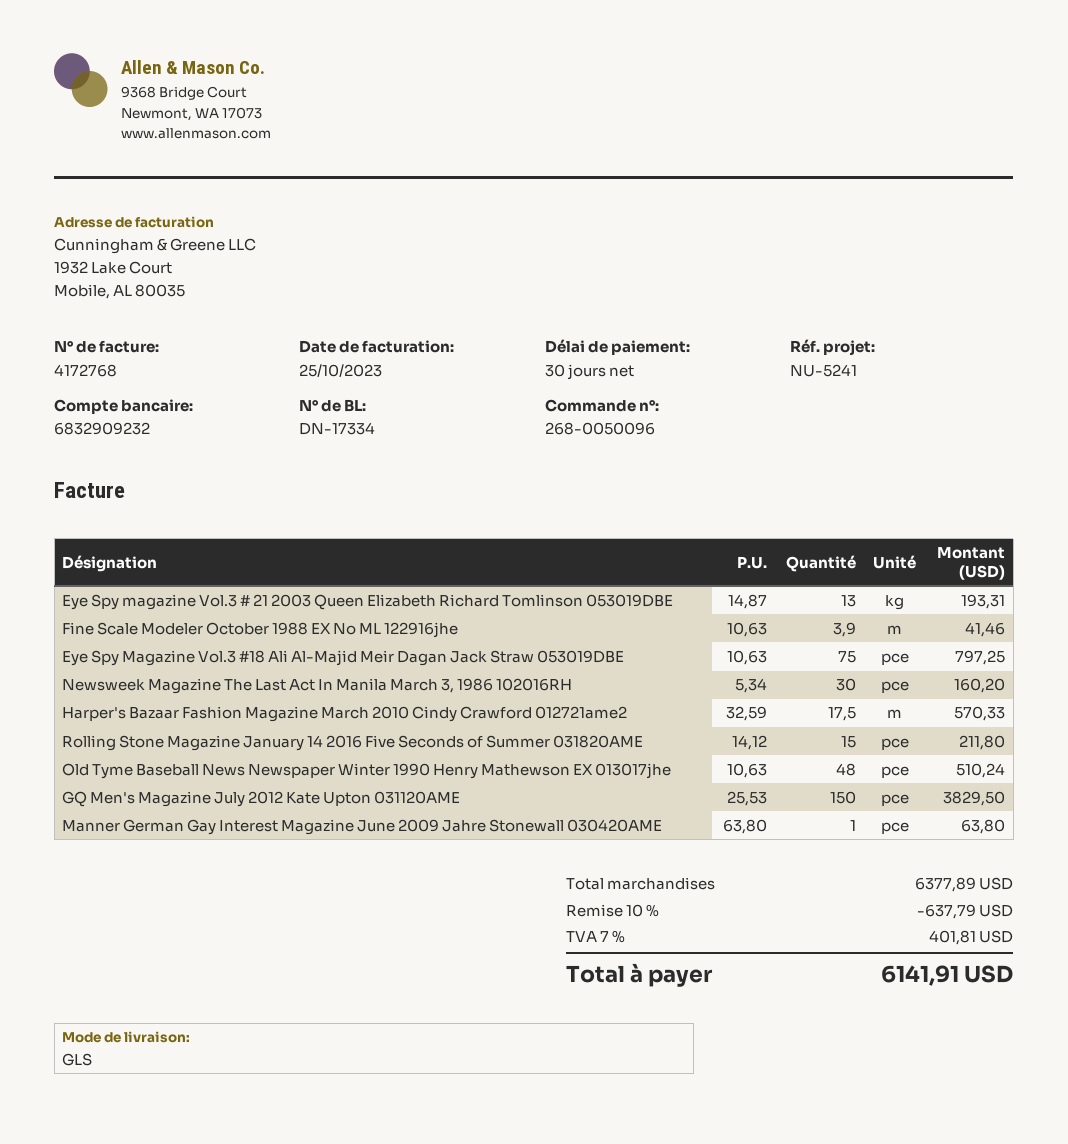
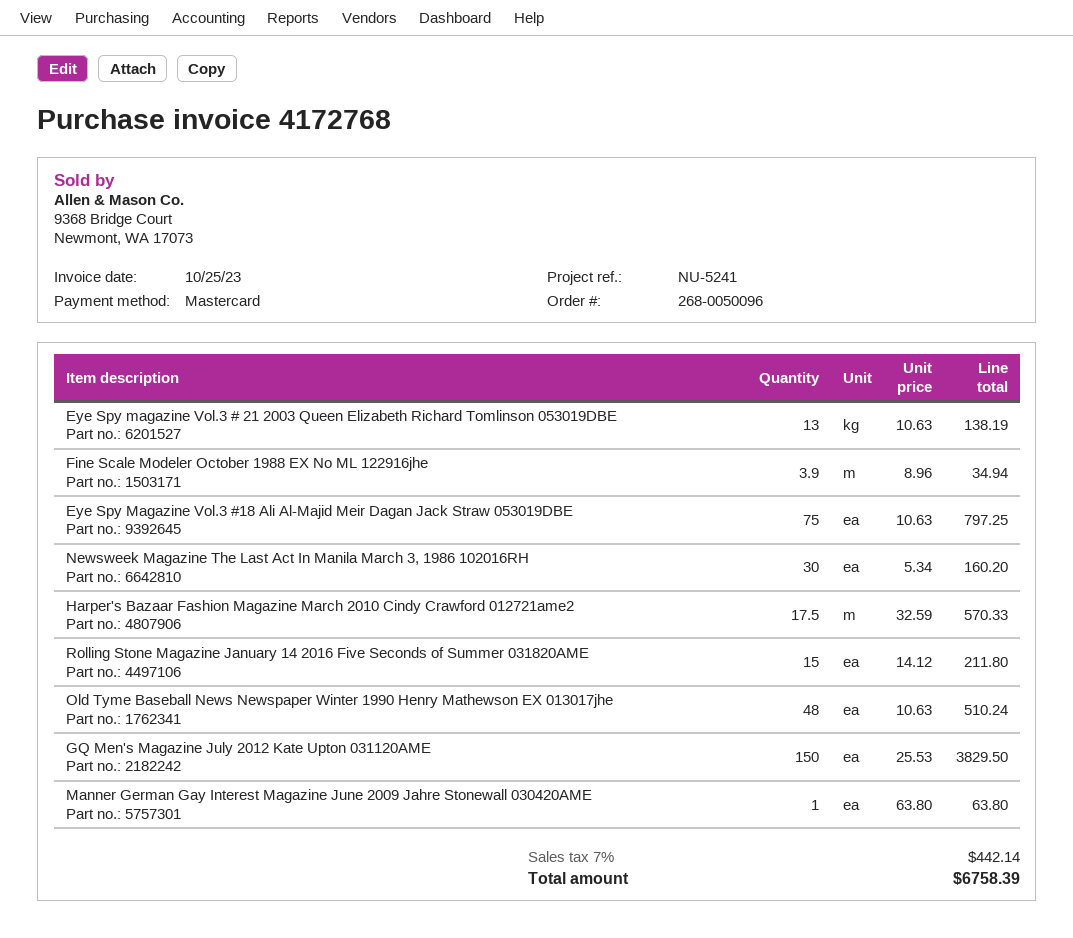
Eye Spy magazine Vol.3 # 21 2003 Queen Elizabeth Richard Tomlinson 053019DBE: 13 x 14.87 = 193.31 -> 13 x 10.63 = 138.19
Fine Scale Modeler October 1988 EX No ML 122916jhe: 3.9 x 10.63 = 41.46 -> 3.9 x 8.96 = 34.94
discount: 10% = 637.79 -> none
tax: 7% = 401.81 -> 7% = 442.14
total: 6141.91 -> 6758.39

